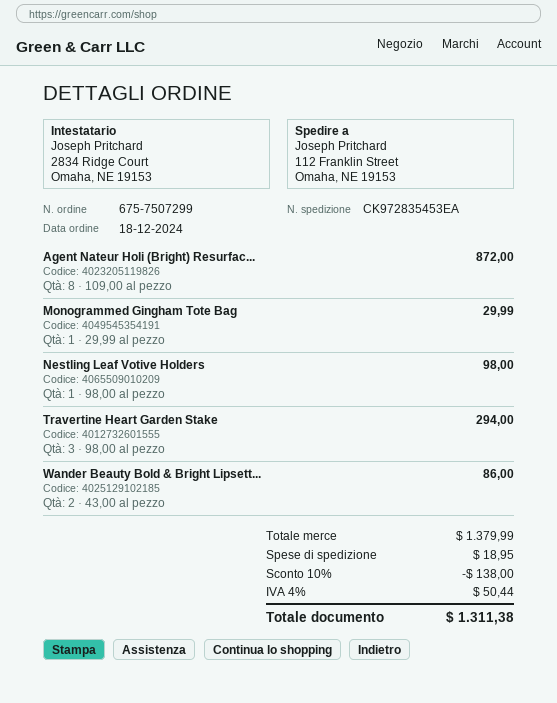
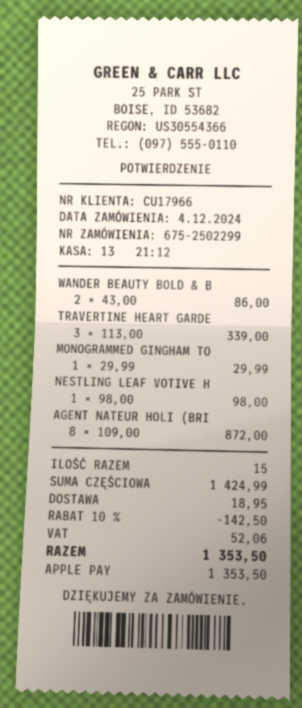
order number: 675-7507299 -> 675-2502299
order date: 2024-12-18 -> 2024-12-04
Travertine Heart Garden Stake: 3 x 98.00 = 294.00 -> 3 x 113.00 = 339.00
subtotal: 1379.99 -> 1424.99
discount: 10% = 138.00 -> 10% = 142.50
tax: 50.44 -> 52.06
total: 1311.38 -> 1353.50

